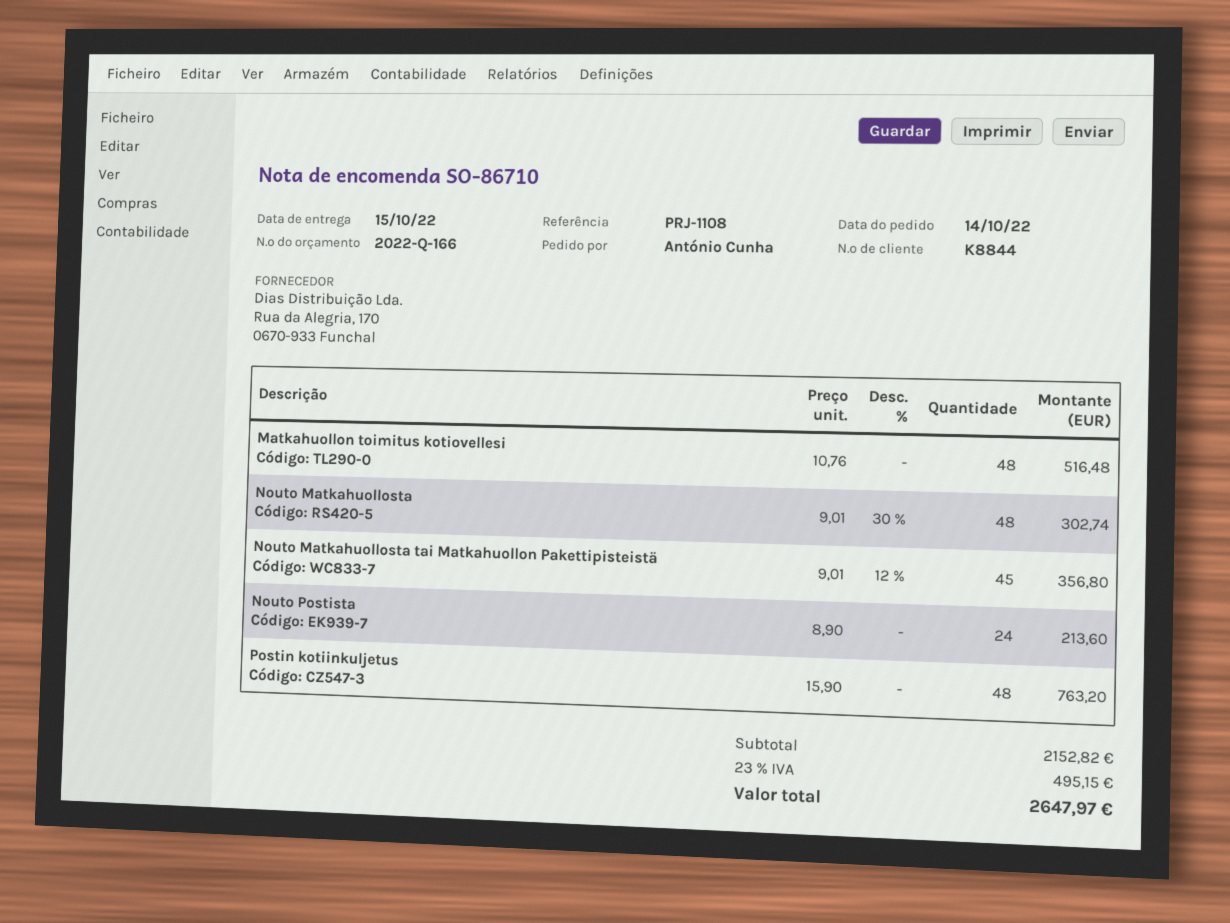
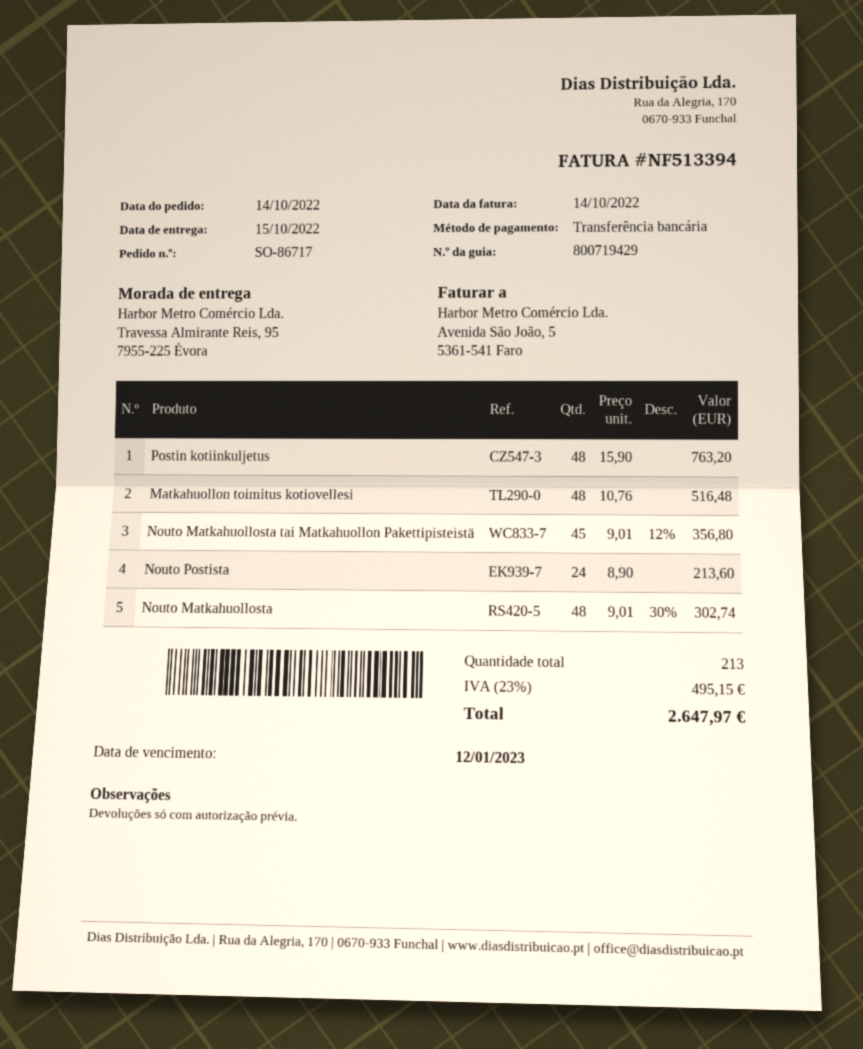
order number: SO-86710 -> SO-86717

